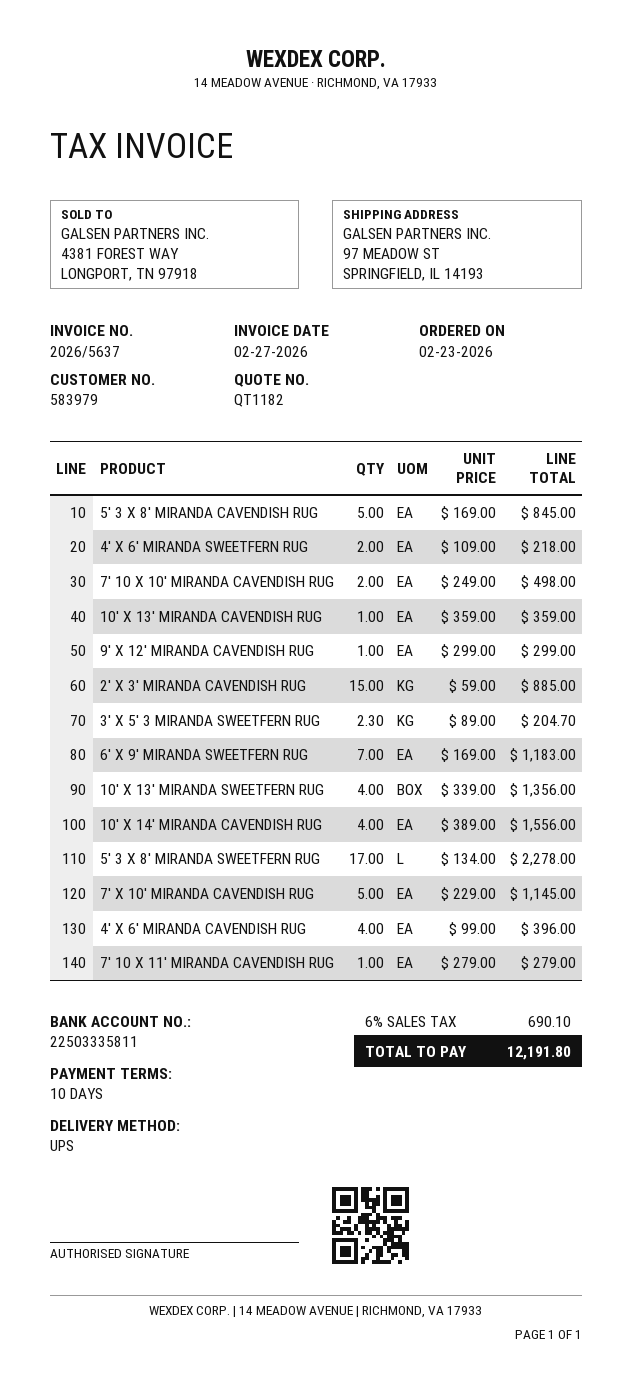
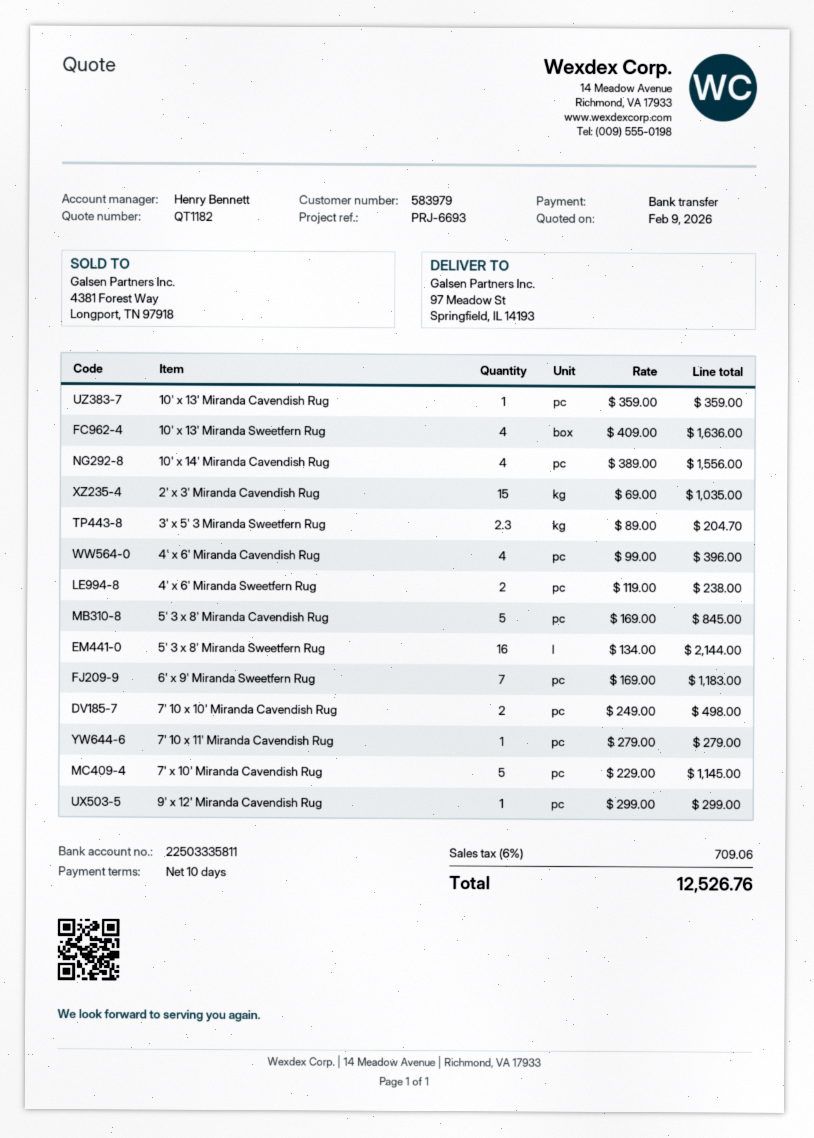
4' X 6' MIRANDA SWEETFERN RUG: 2 x 109.00 = 218.00 -> 2 x 119.00 = 238.00
2' X 3' MIRANDA CAVENDISH RUG: 15 x 59.00 = 885.00 -> 15 x 69.00 = 1035.00
10' X 13' MIRANDA SWEETFERN RUG: 4 x 339.00 = 1356.00 -> 4 x 409.00 = 1636.00
5' 3 X 8' MIRANDA SWEETFERN RUG: 17 x 134.00 = 2278.00 -> 16 x 134.00 = 2144.00
tax: 6% = 690.10 -> 6% = 709.06
total: 12191.80 -> 12526.76

